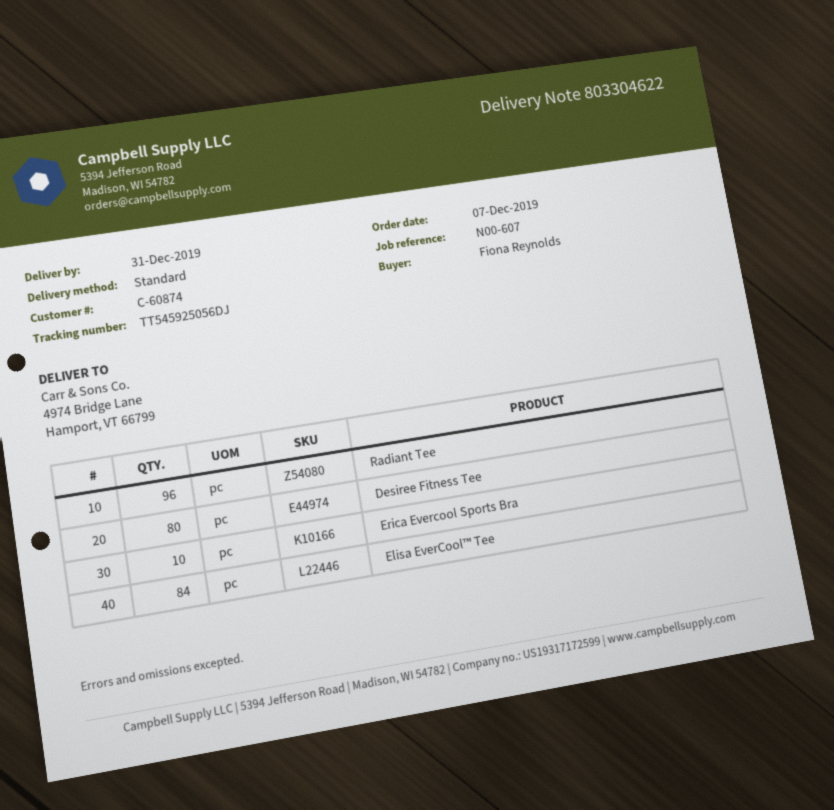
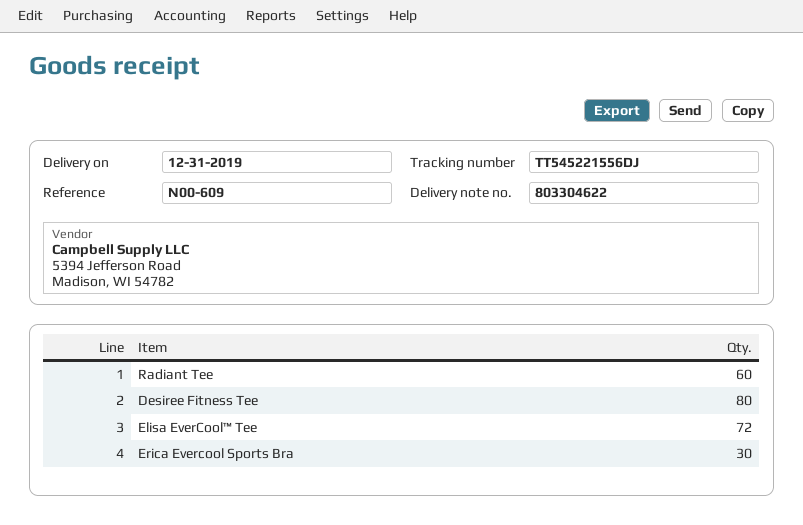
reference: N00-607 -> N00-609
tracking number: TT545925056DJ -> TT545221556DJ
Radiant Tee: 96 -> 60
Erica Evercool Sports Bra: 10 -> 30
Elisa EverCool™ Tee: 84 -> 72

